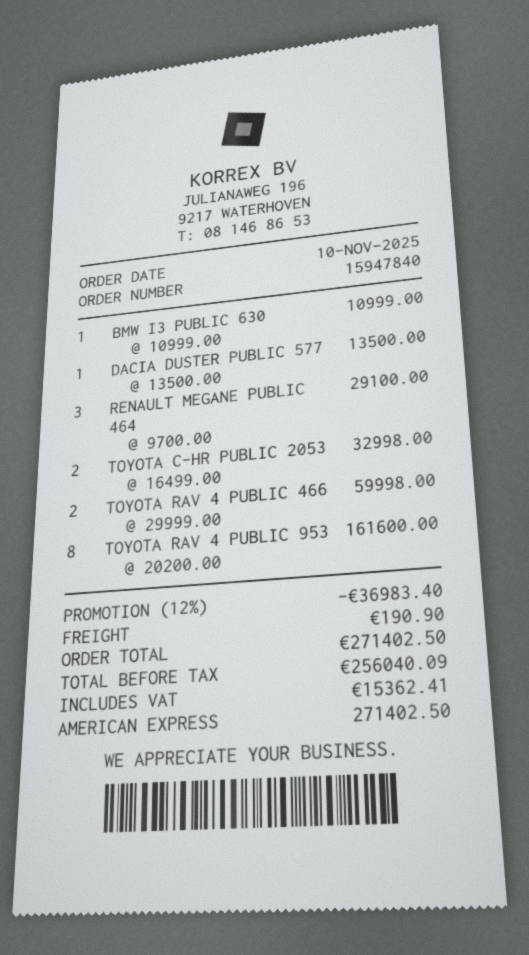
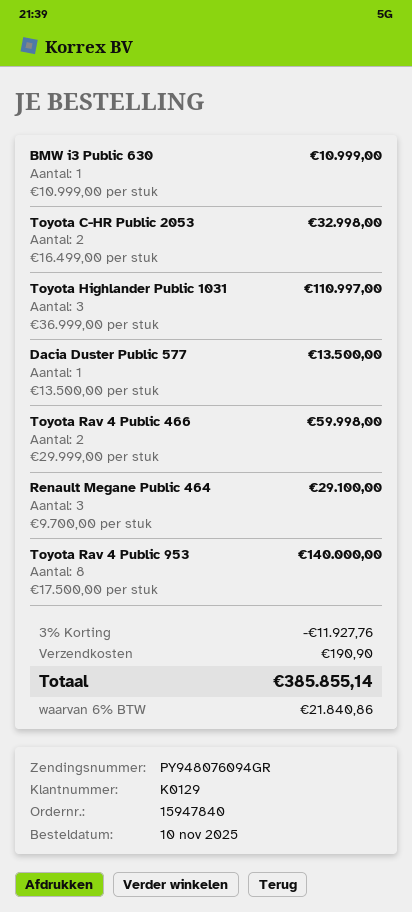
TOYOTA RAV 4 PUBLIC 953: 8 x 20200.00 = 161600.00 -> 8 x 17500.00 = 140000.00
Toyota Highlander Public 1031: none -> 3 x 36999.00 = 110997.00
discount: 12% = 36983.40 -> 3% = 11927.76
tax: 15362.41 -> 21840.86
total: 271402.50 -> 385855.14

